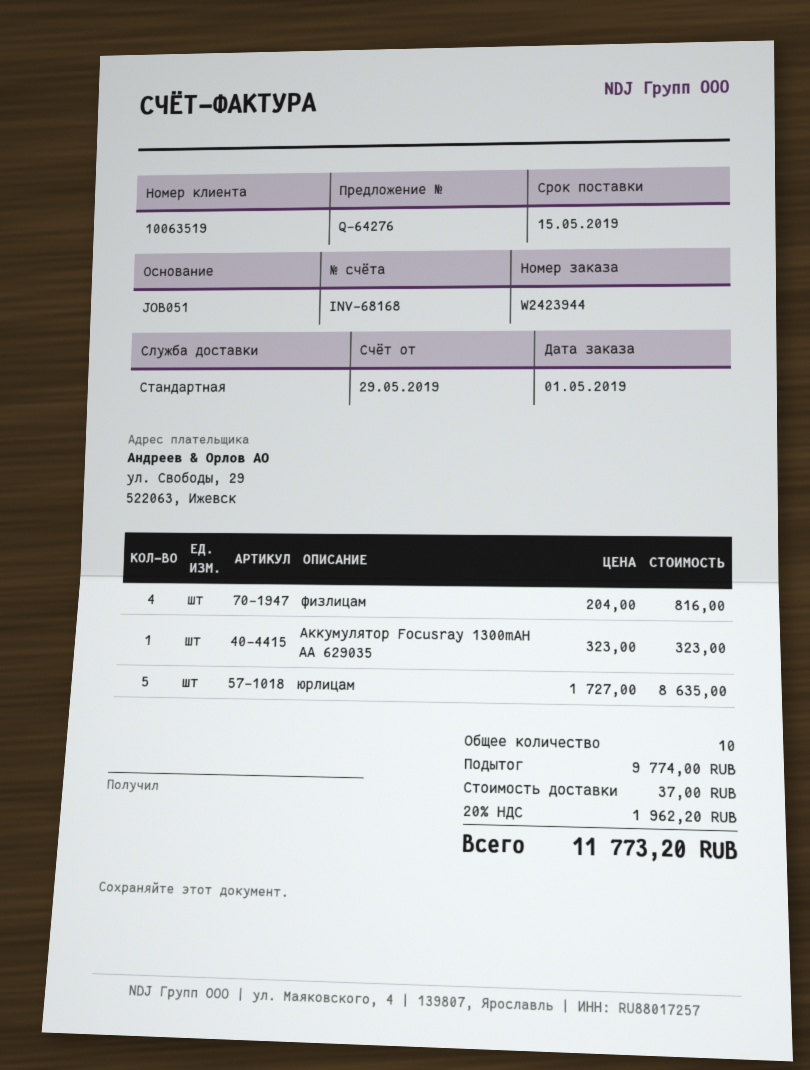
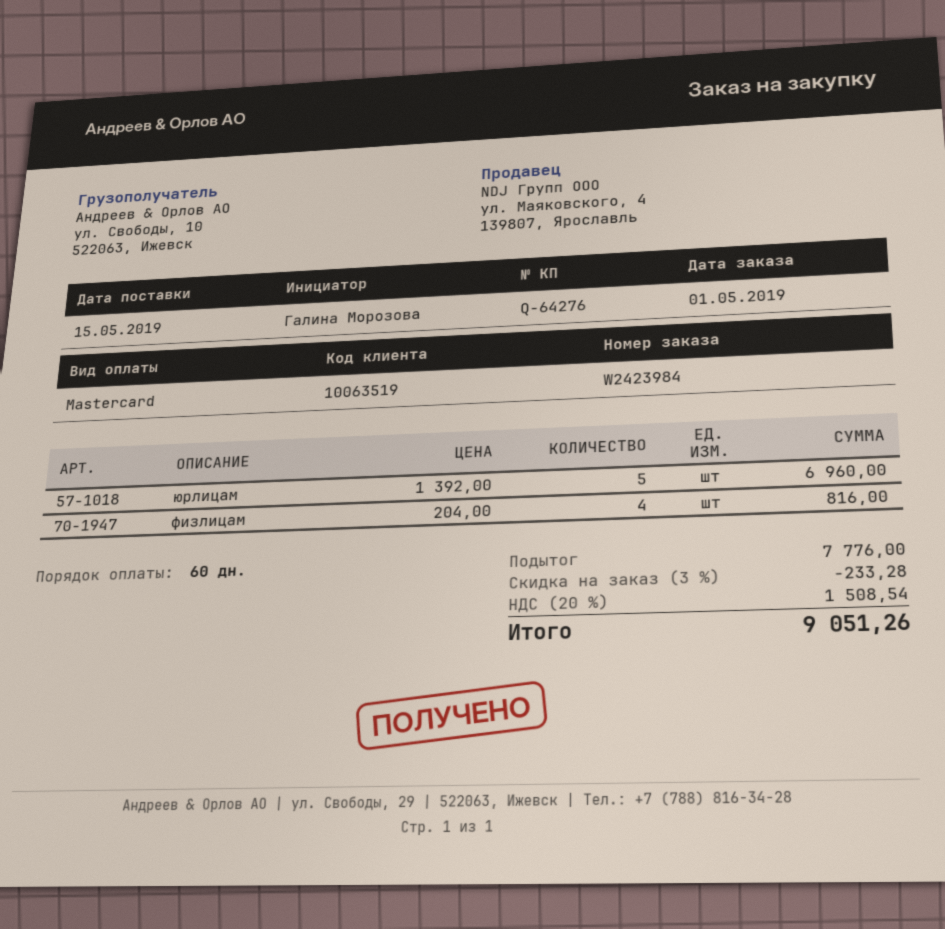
order number: W2423944 -> W2423984
Аккумулятор Focusray 1300mAH AA 629035: 1 x 323.00 = 323.00 -> none
юрлицам: 5 x 1727.00 = 8635.00 -> 5 x 1392.00 = 6960.00
subtotal: 9774.00 -> 7776.00
discount: none -> 3% = 233.28
shipping: 37.00 -> none
tax: 20% = 1962.20 -> 20% = 1508.54
total: 11773.20 -> 9051.26

